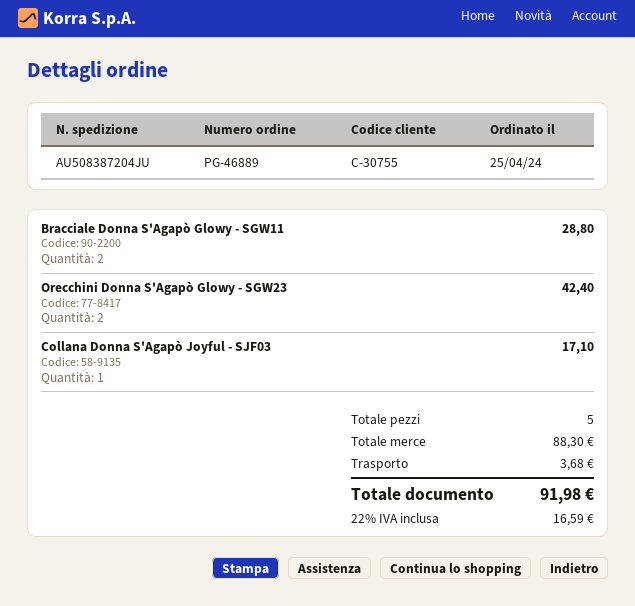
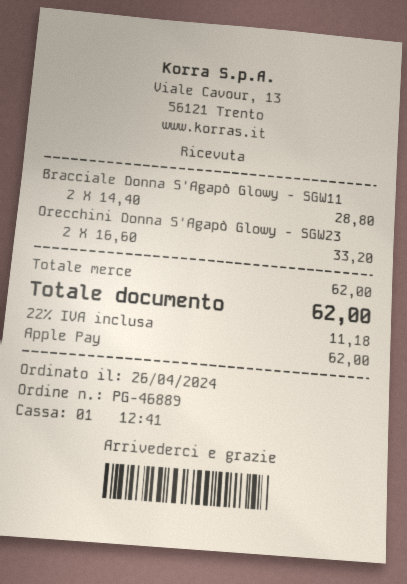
order date: 2024-04-25 -> 2024-04-26
Orecchini Donna S'Agapò Glowy - SGW23: 2 for 42.40 -> 2 for 33.20
Collana Donna S'Agapò Joyful - SJF03: 1 for 17.10 -> none
subtotal: 88.30 -> 62.00
shipping: 3.68 -> none
tax: 22% = 16.59 -> 22% = 11.18
total: 91.98 -> 62.00

